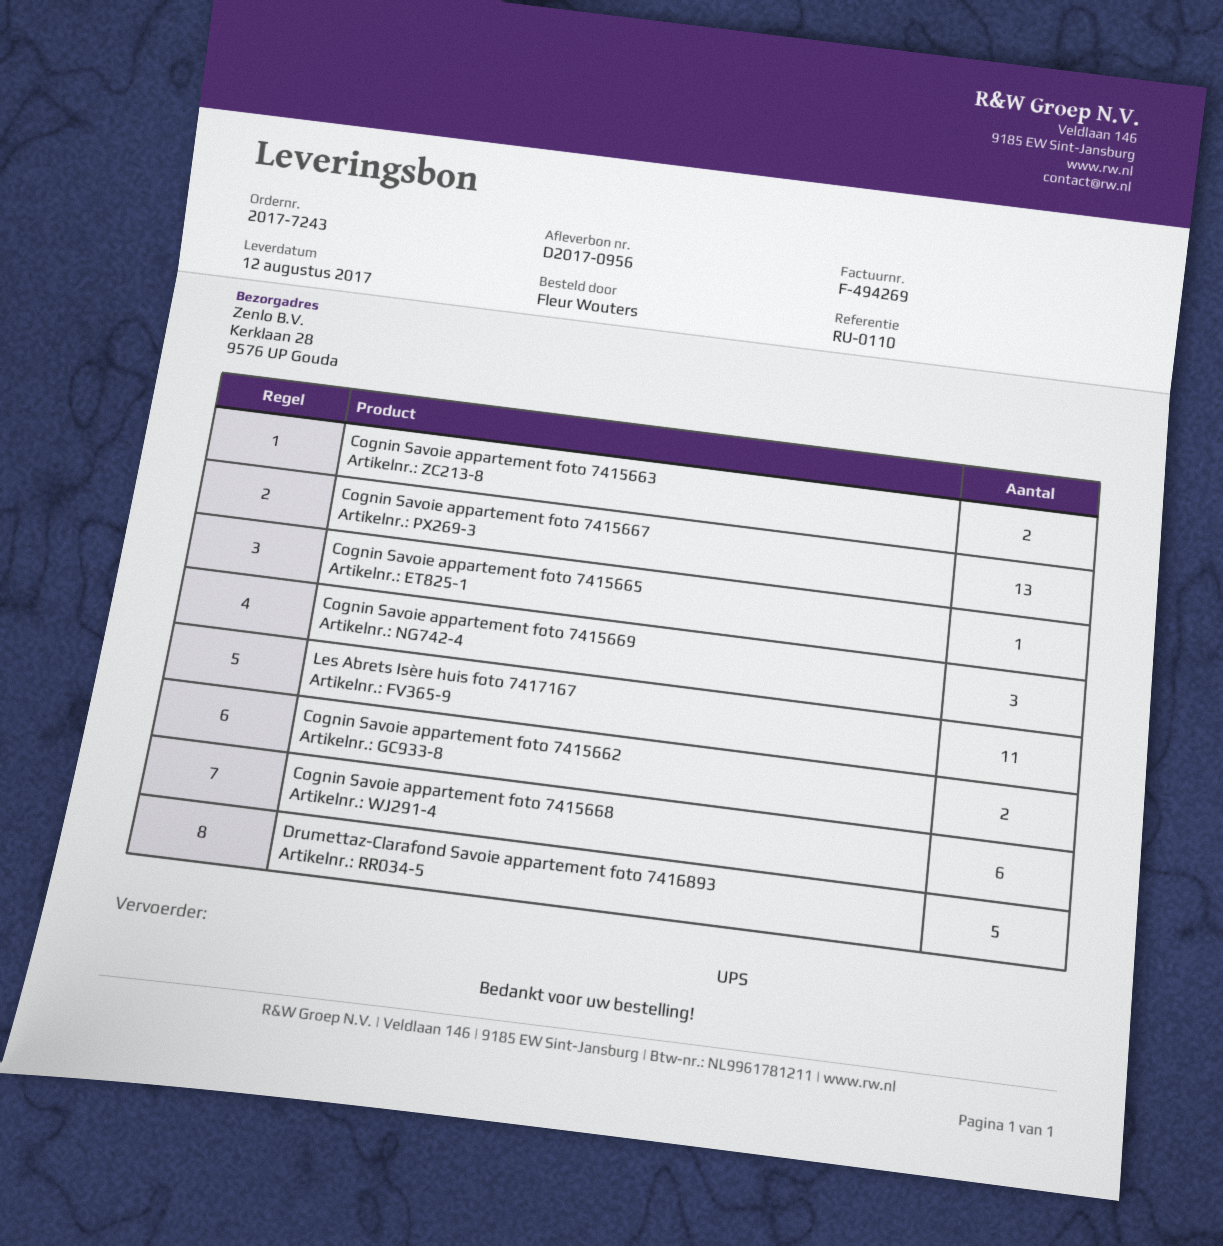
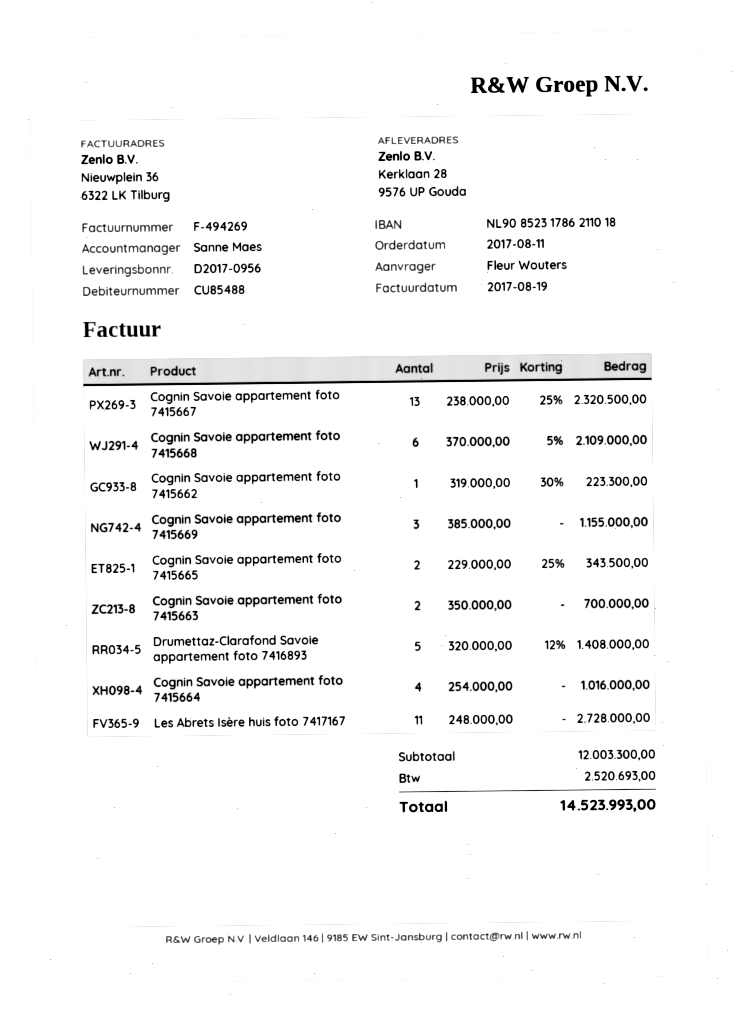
Cognin Savoie appartement foto 7415665: 1 -> 2
Cognin Savoie appartement foto 7415662: 2 -> 1
Cognin Savoie appartement foto 7415664: none -> 4

